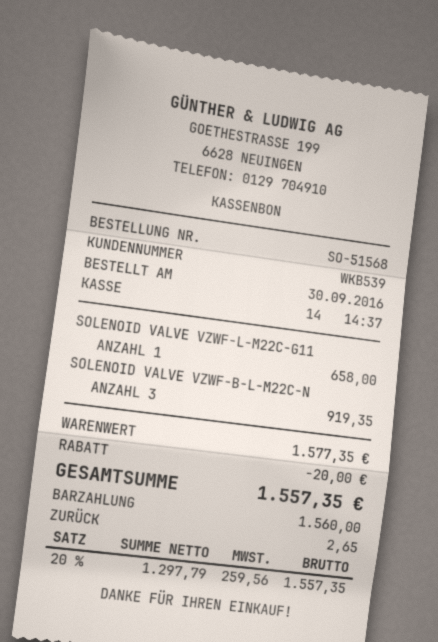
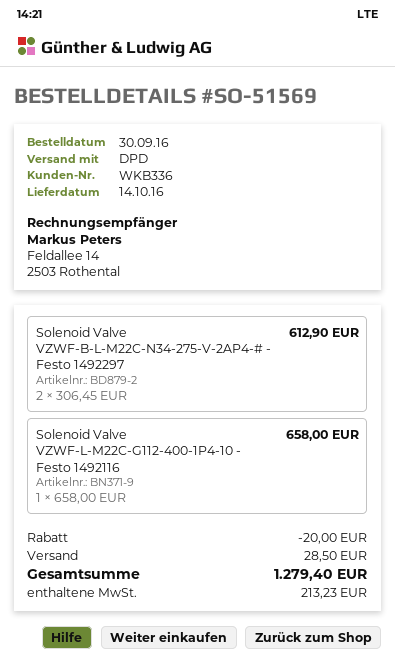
order number: SO-51568 -> SO-51569
customer number: WKB539 -> WKB336
SOLENOID VALVE VZWF-B-L-M22C-N: 3 for 919.35 -> 2 for 612.90
shipping: none -> 28.50
tax: 259.56 -> 213.23
total: 1557.35 -> 1279.40

